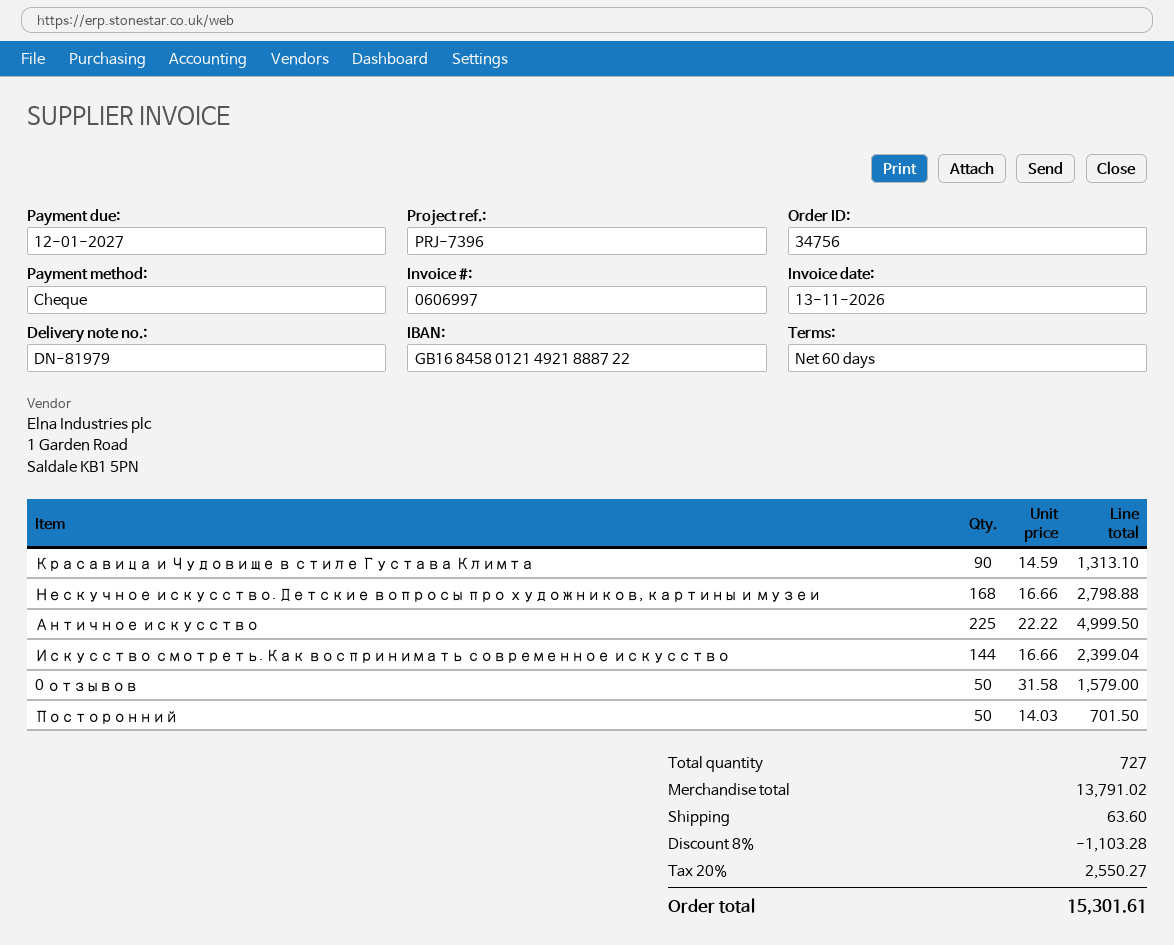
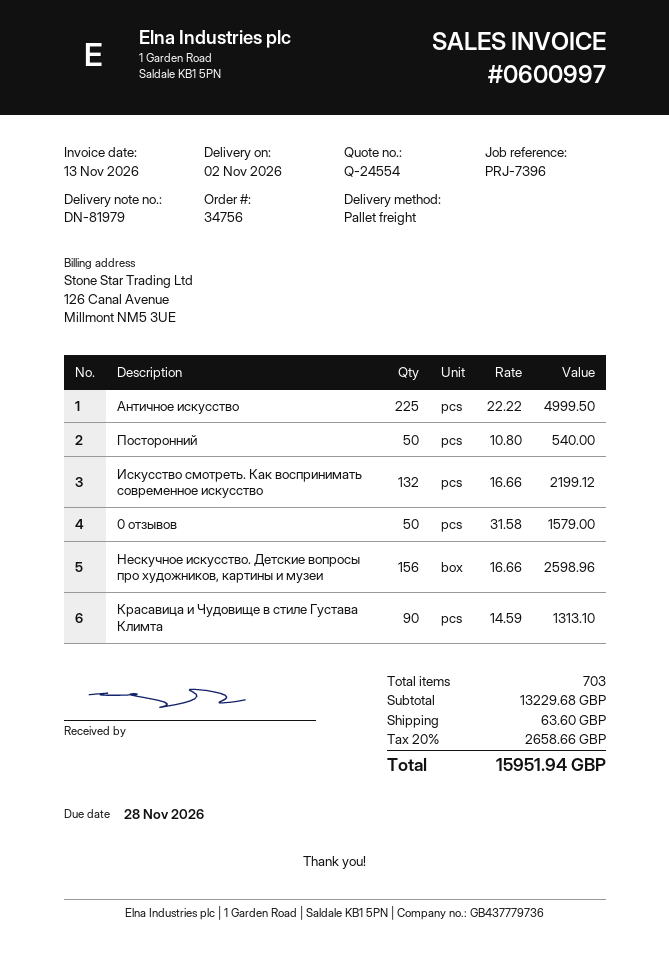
invoice number: 0606997 -> 0600997
due date: 2027-01-12 -> 2026-11-28
Нескучное искусство. Детские вопросы про художников, картины и музеи: 168 x 16.66 = 2798.88 -> 156 x 16.66 = 2598.96
Искусство смотреть. Как воспринимать современное искусство: 144 x 16.66 = 2399.04 -> 132 x 16.66 = 2199.12
Посторонний: 50 x 14.03 = 701.50 -> 50 x 10.80 = 540.00
total quantity: 727 -> 703
subtotal: 13791.02 -> 13229.68
discount: 8% = 1103.28 -> none
tax: 20% = 2550.27 -> 20% = 2658.66
total: 15301.61 -> 15951.94

